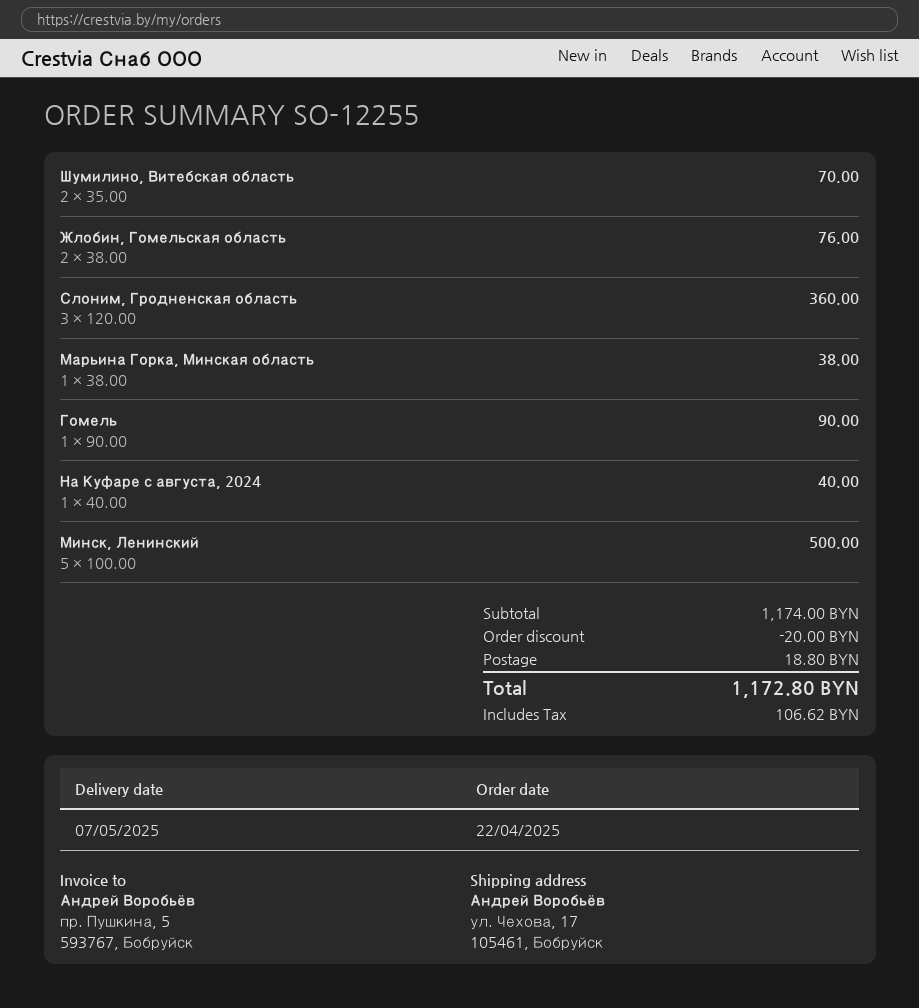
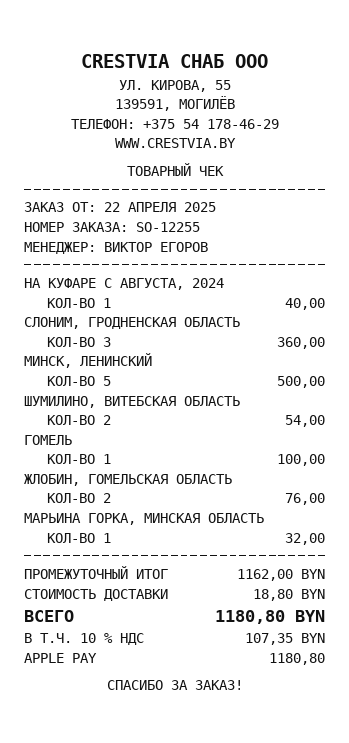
Шумилино, Витебская область: 2 for 70.00 -> 2 for 54.00
Марьина Горка, Минская область: 1 for 38.00 -> 1 for 32.00
Гомель: 1 for 90.00 -> 1 for 100.00
subtotal: 1174.00 -> 1162.00
discount: 20.00 -> none
tax: 106.62 -> 107.35
total: 1172.80 -> 1180.80

